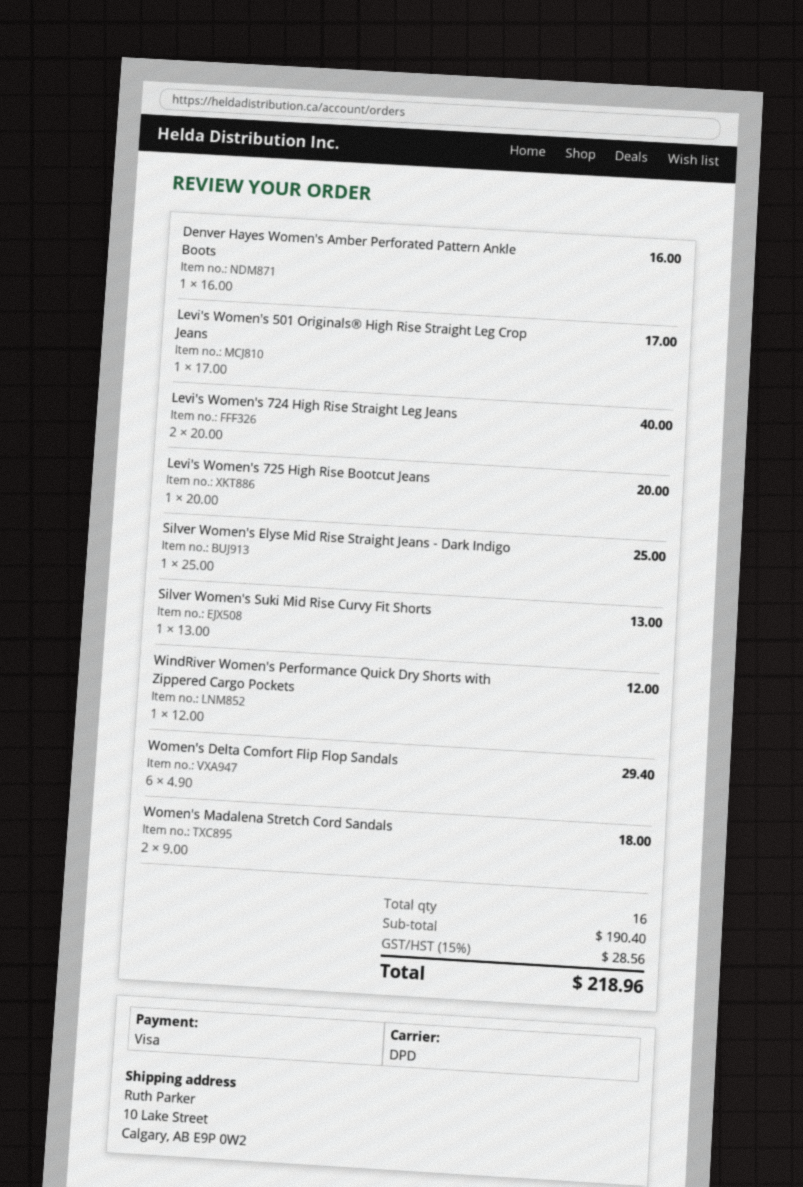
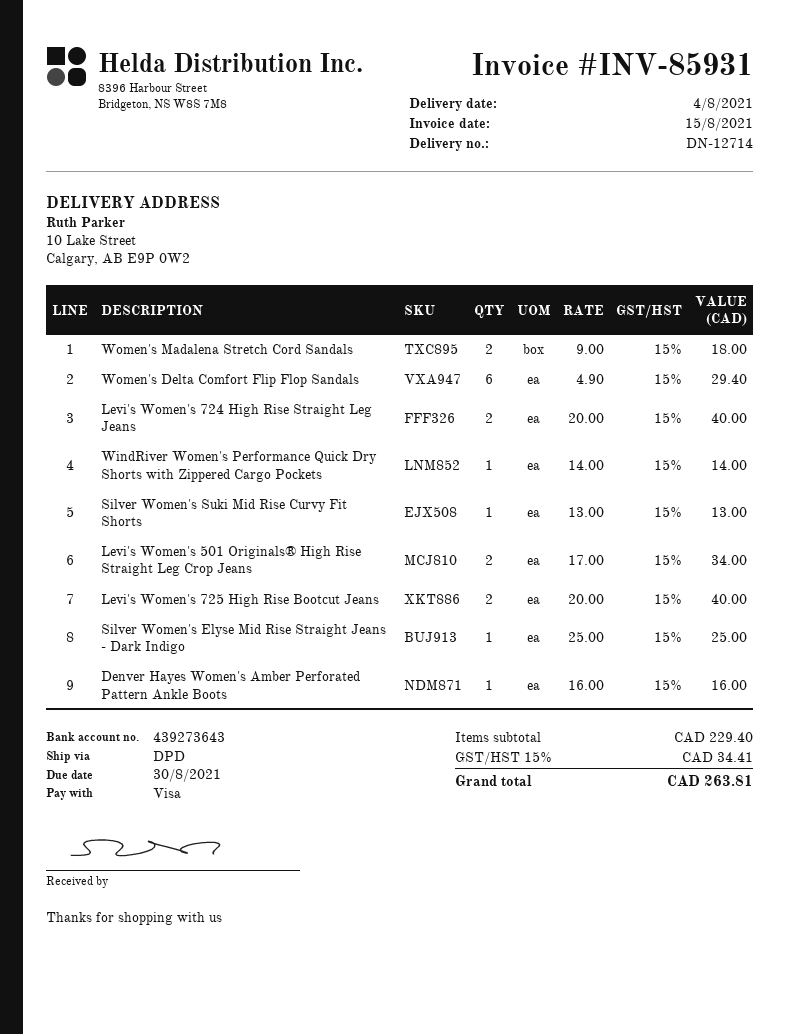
Levi's Women's 501 Originals® High Rise Straight Leg Crop Jeans: 1 x 17.00 = 17.00 -> 2 x 17.00 = 34.00
Levi's Women's 725 High Rise Bootcut Jeans: 1 x 20.00 = 20.00 -> 2 x 20.00 = 40.00
WindRiver Women's Performance Quick Dry Shorts with Zippered Cargo Pockets: 1 x 12.00 = 12.00 -> 1 x 14.00 = 14.00
subtotal: 190.40 -> 229.40
tax: 15% = 28.56 -> 15% = 34.41
total: 218.96 -> 263.81

